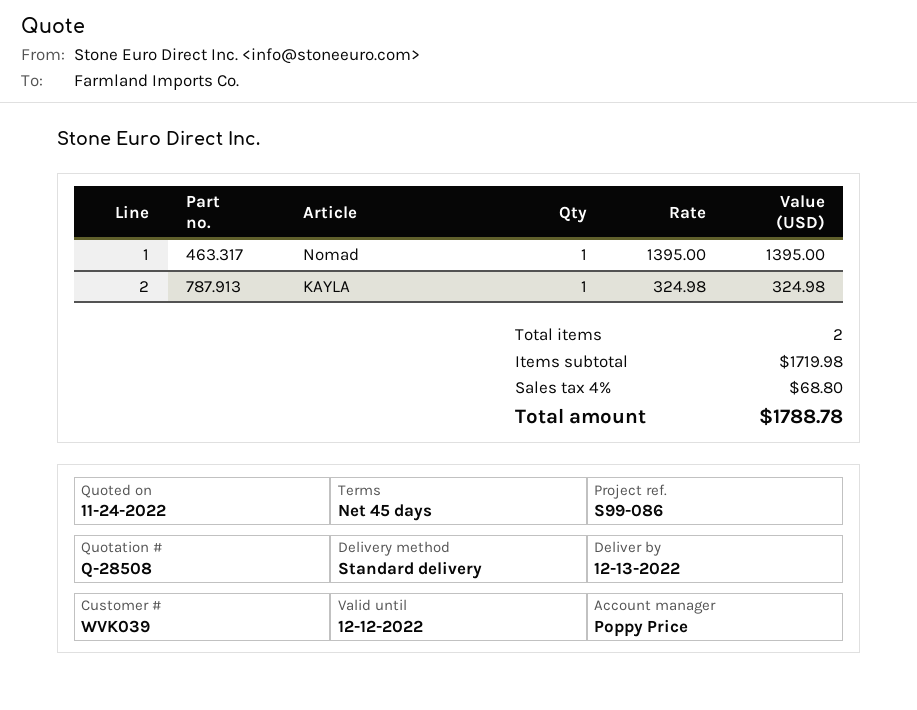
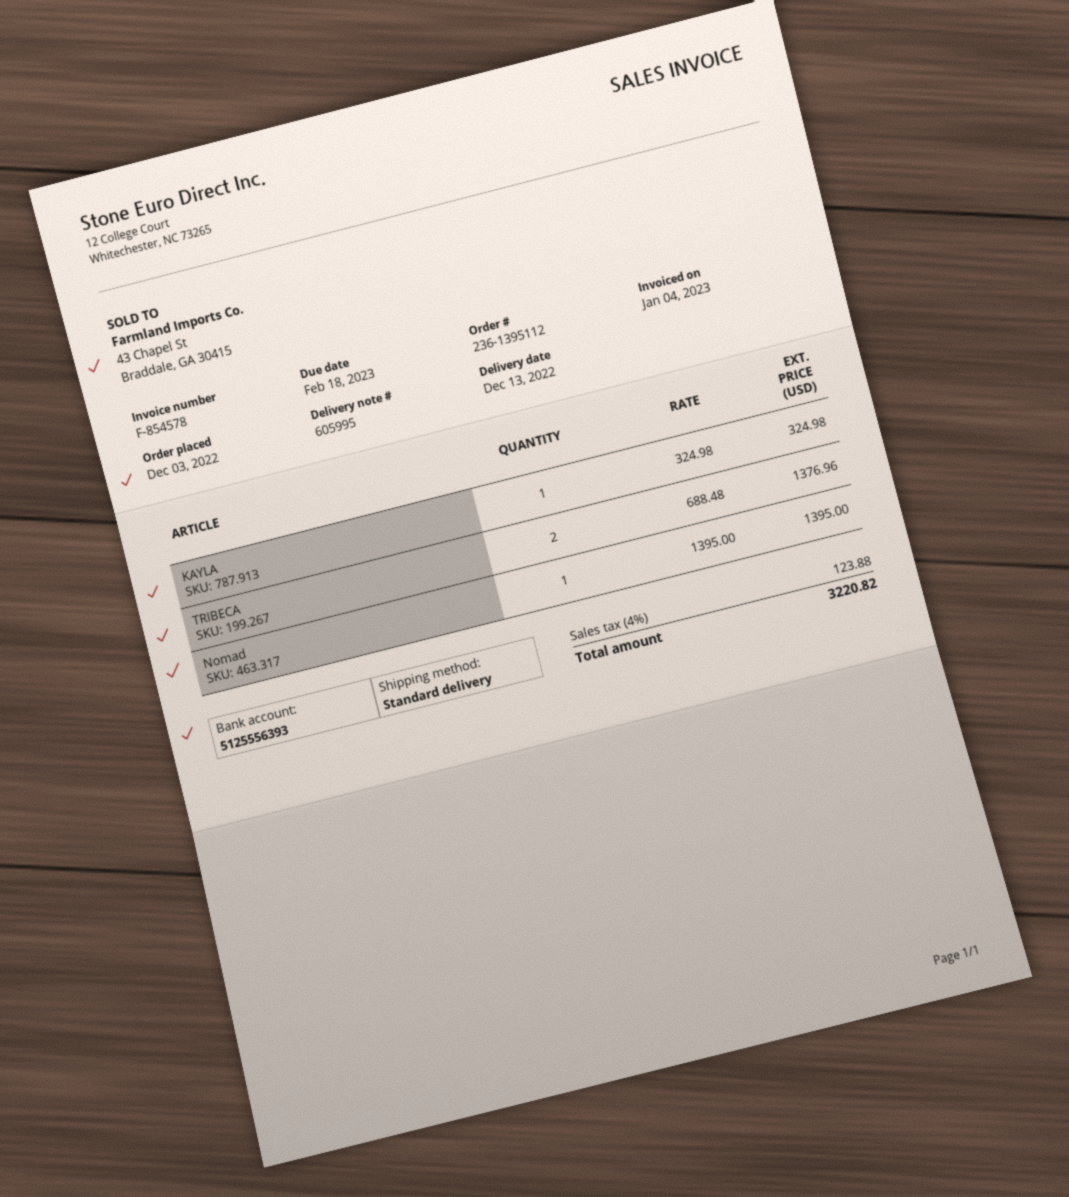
TRIBECA: none -> 2 x 688.48 = 1376.96
tax: 4% = 68.80 -> 4% = 123.88
total: 1788.78 -> 3220.82

